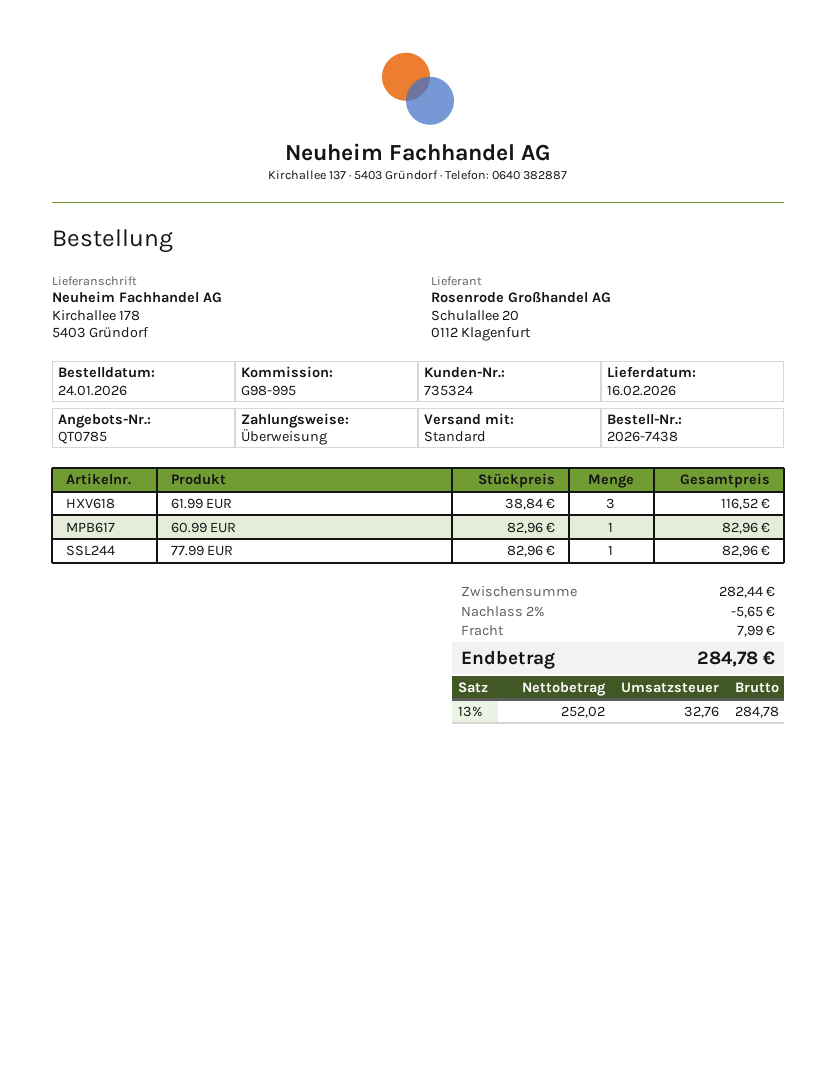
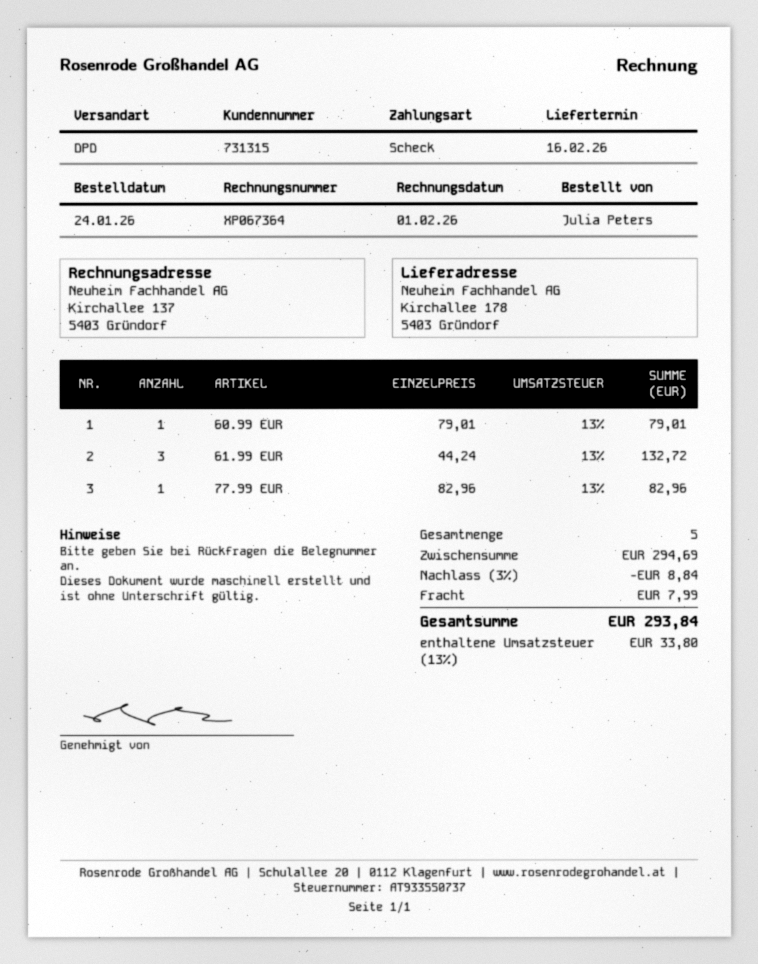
customer number: 735324 -> 731315
payment method: bank transfer -> cheque
shipping method: standard -> DPD
61.99 EUR: 3 x 38.84 = 116.52 -> 3 x 44.24 = 132.72
60.99 EUR: 1 x 82.96 = 82.96 -> 1 x 79.01 = 79.01
subtotal: 282.44 -> 294.69
discount: 2% = 5.65 -> 3% = 8.84
tax: 13% = 32.76 -> 13% = 33.80
total: 284.78 -> 293.84

